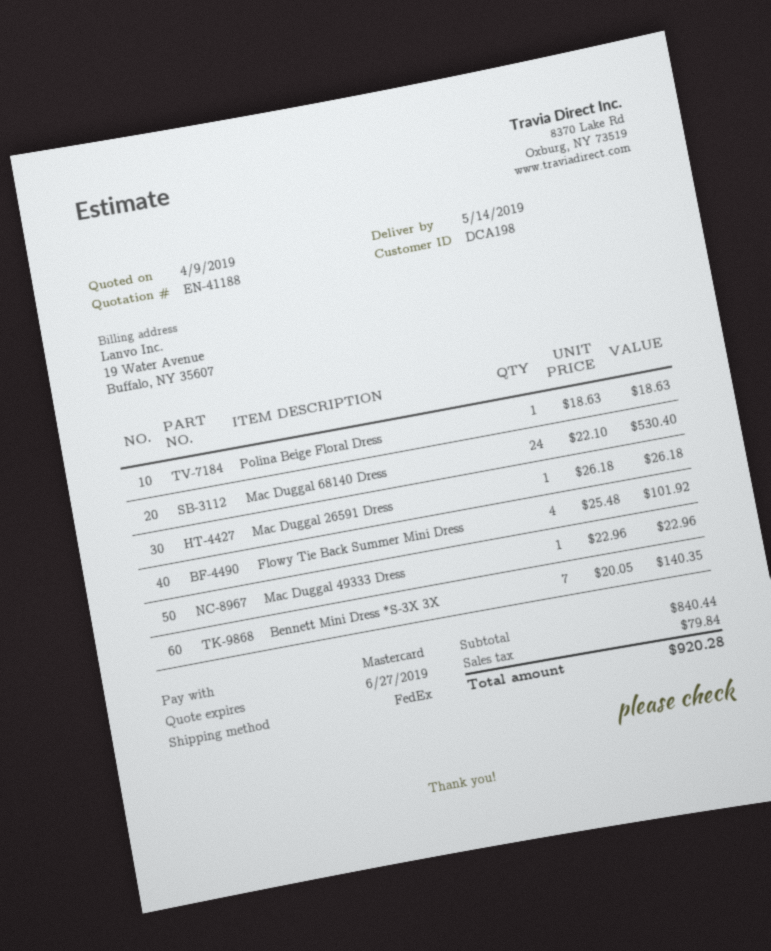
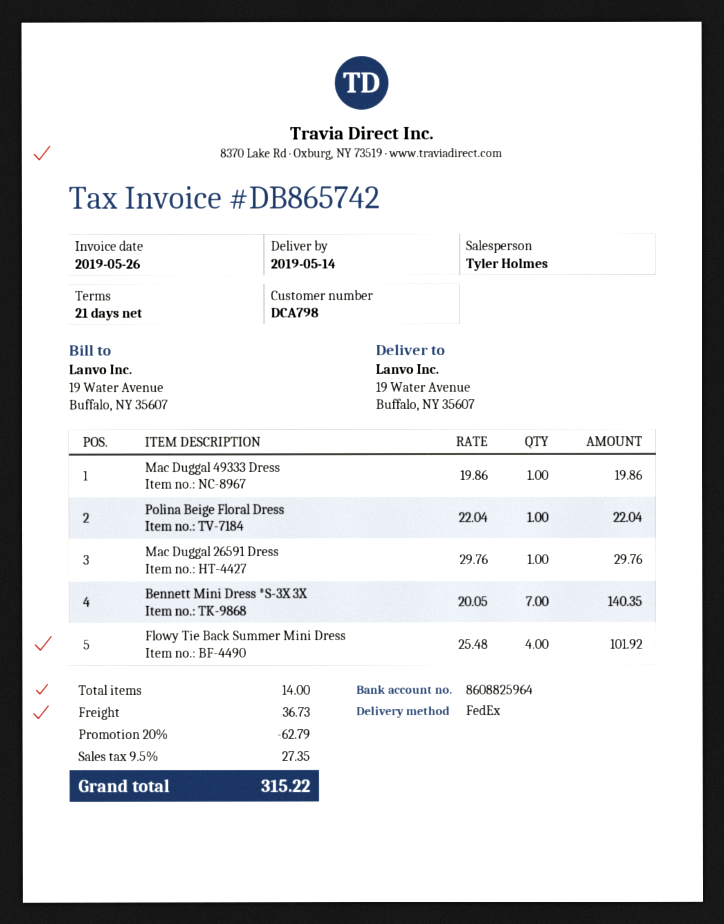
customer number: DCA198 -> DCA798
Polina Beige Floral Dress: 1 x 18.63 = 18.63 -> 1 x 22.04 = 22.04
Mac Duggal 68140 Dress: 24 x 22.10 = 530.40 -> none
Mac Duggal 26591 Dress: 1 x 26.18 = 26.18 -> 1 x 29.76 = 29.76
Mac Duggal 49333 Dress: 1 x 22.96 = 22.96 -> 1 x 19.86 = 19.86
discount: none -> 20% = 62.79
shipping: none -> 36.73
tax: 79.84 -> 27.35
total: 920.28 -> 315.22

